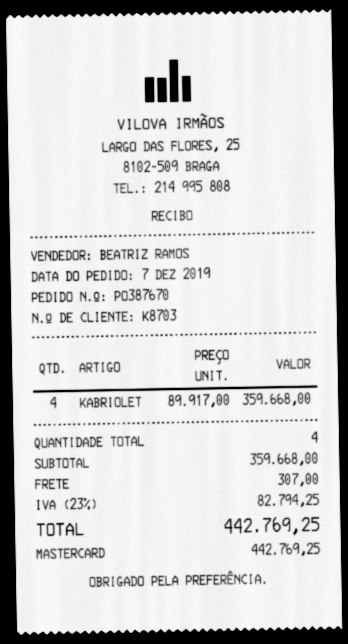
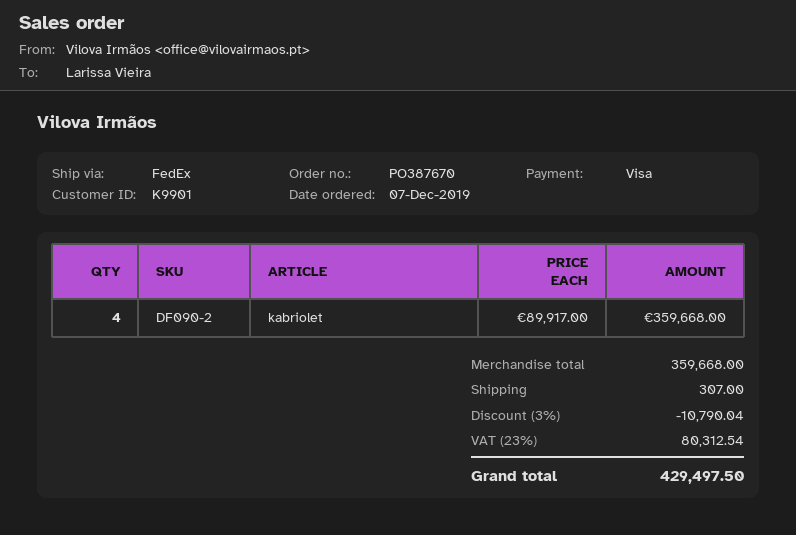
customer number: K8703 -> K9901
payment method: Mastercard -> Visa
discount: none -> 3% = 10790.04
tax: 23% = 82794.25 -> 23% = 80312.54
total: 442769.25 -> 429497.50

